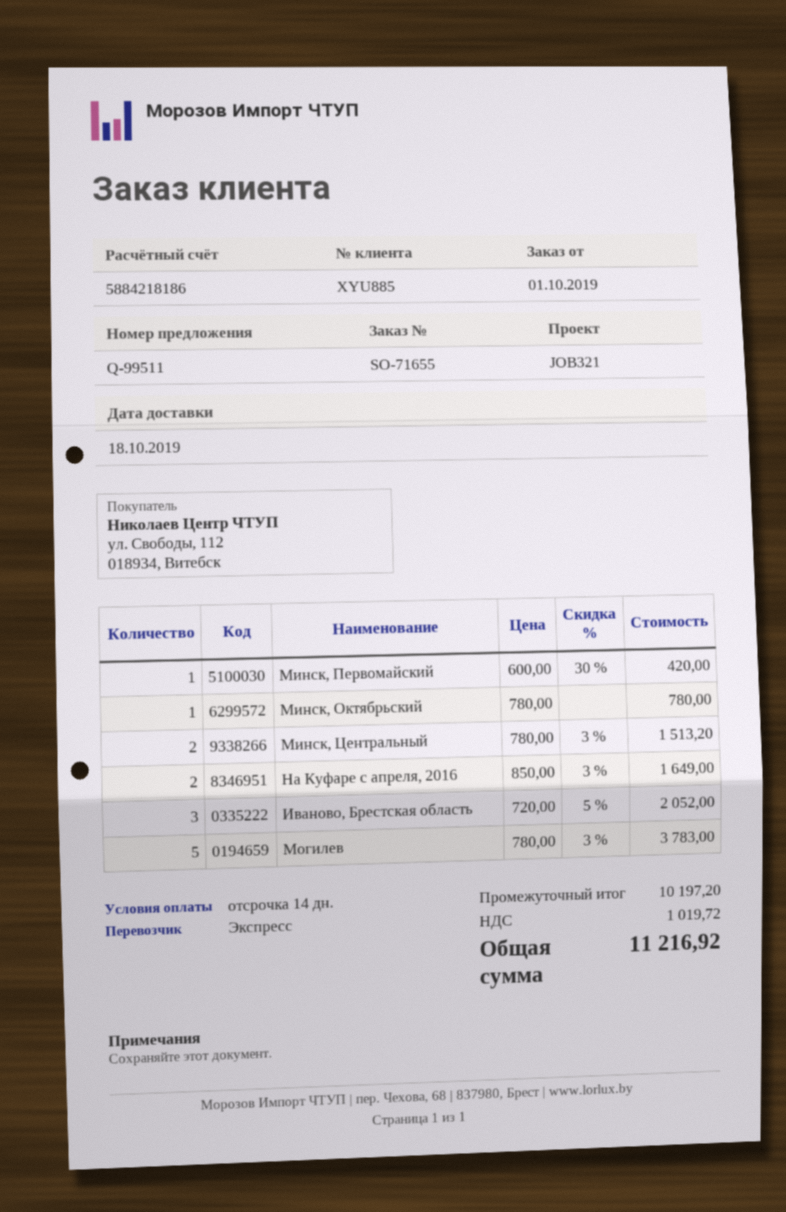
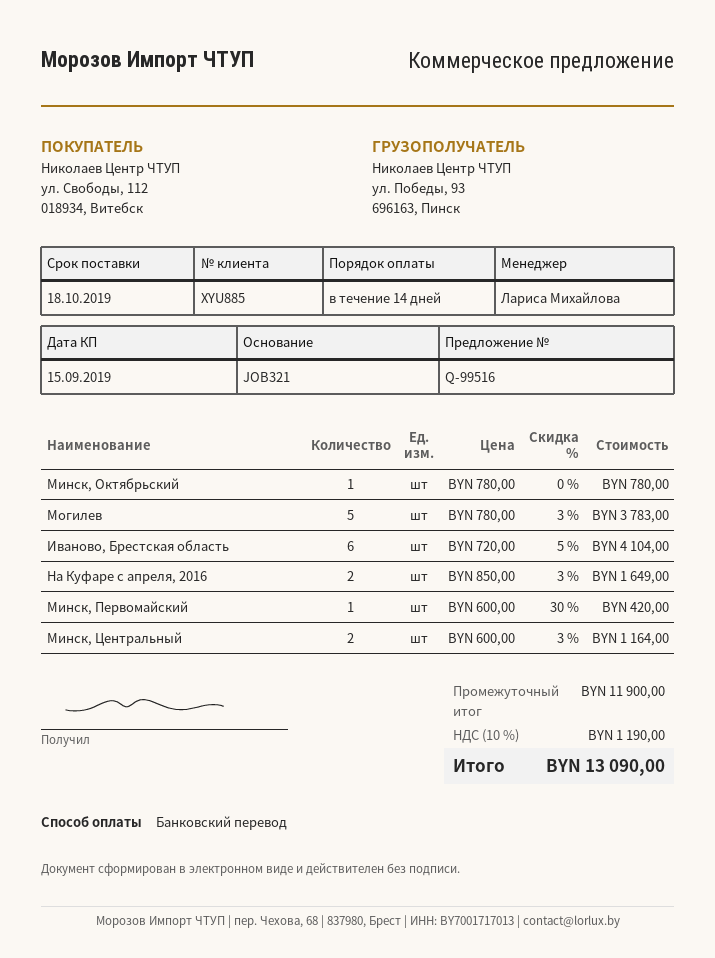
quote number: Q-99511 -> Q-99516
Минск, Центральный: 2 x 780.00 - 3% = 1513.20 -> 2 x 600.00 - 3% = 1164.00
Иваново, Брестская область: 3 x 720.00 - 5% = 2052.00 -> 6 x 720.00 - 5% = 4104.00
subtotal: 10197.20 -> 11900.00
tax: 1019.72 -> 1190.00
total: 11216.92 -> 13090.00

